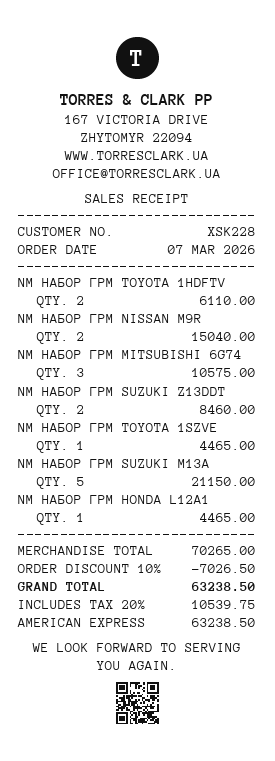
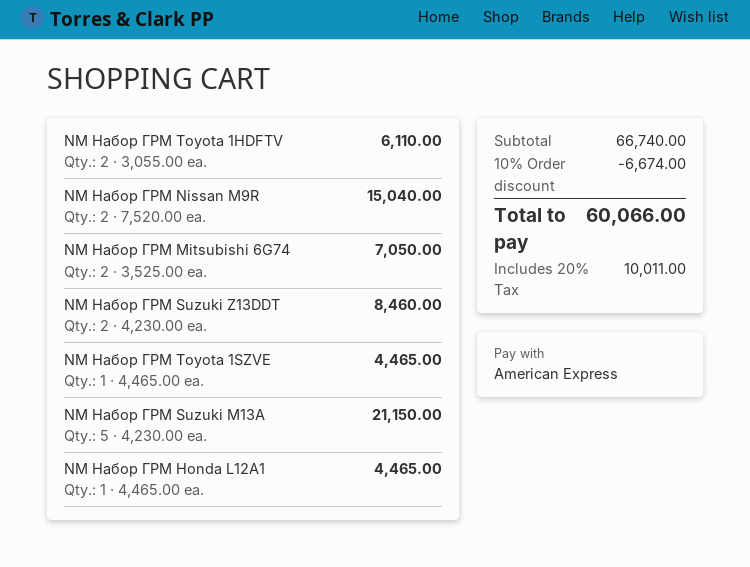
NM НАБОР ГРМ MITSUBISHI 6G74: 3 for 10575.00 -> 2 for 7050.00
subtotal: 70265.00 -> 66740.00
discount: 10% = 7026.50 -> 10% = 6674.00
tax: 20% = 10539.75 -> 20% = 10011.00
total: 63238.50 -> 60066.00

